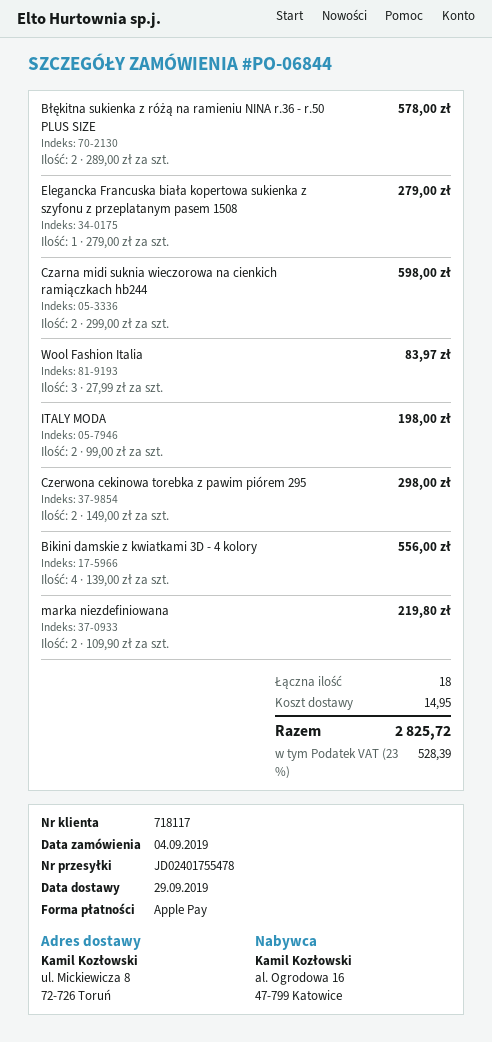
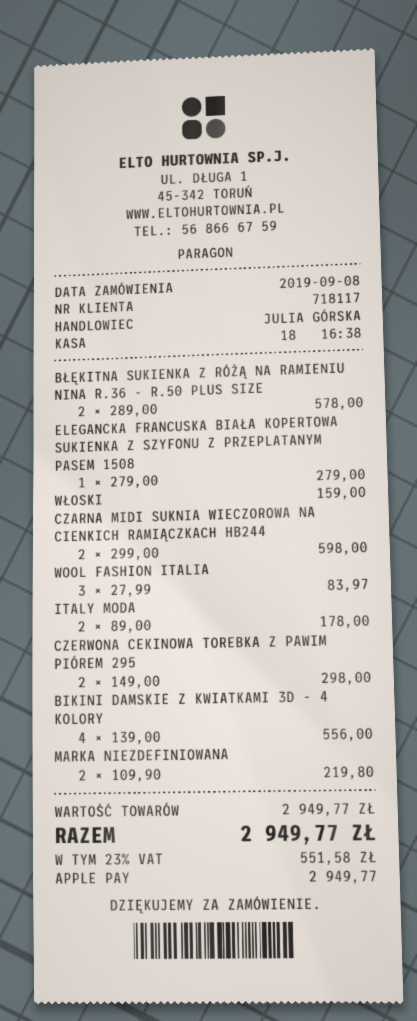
order date: 2019-09-04 -> 2019-09-08
ITALY MODA: 2 x 99.00 = 198.00 -> 2 x 89.00 = 178.00
WŁOSKI: none -> 1 x 159.00 = 159.00
shipping: 14.95 -> none
tax: 23% = 528.39 -> 23% = 551.58
total: 2825.72 -> 2949.77

